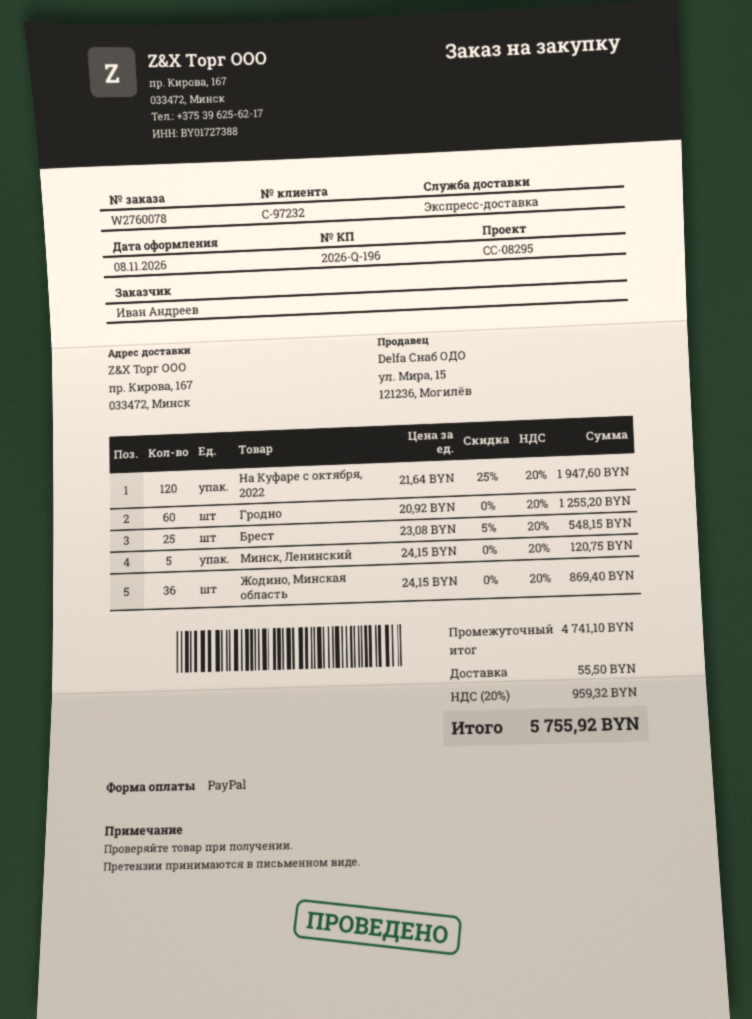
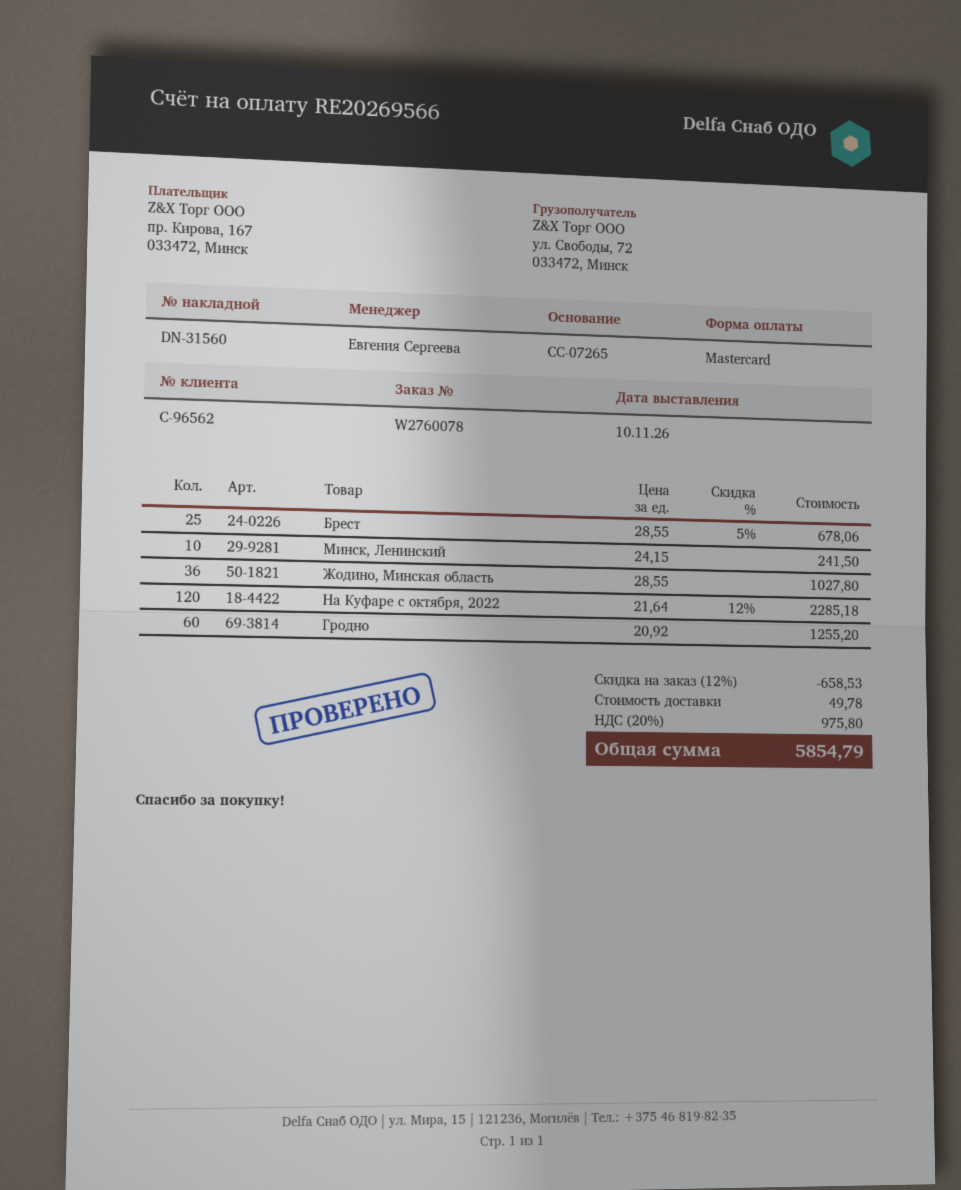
customer number: C-97232 -> C-96562
reference: CC-08295 -> CC-07265
payment method: PayPal -> Mastercard
ship to: пр. Кирова, 167, 033472, Минск -> ул. Свободы, 72, 033472, Минск
На Куфаре с октября, 2022: 120 x 21.64 - 25% = 1947.60 -> 120 x 21.64 - 12% = 2285.18
Брест: 25 x 23.08 - 5% = 548.15 -> 25 x 28.55 - 5% = 678.06
Минск, Ленинский: 5 x 24.15 = 120.75 -> 10 x 24.15 = 241.50
Жодино, Минская область: 36 x 24.15 = 869.40 -> 36 x 28.55 = 1027.80
discount: none -> 12% = 658.53
shipping: 55.50 -> 49.78
tax: 20% = 959.32 -> 20% = 975.80
total: 5755.92 -> 5854.79

